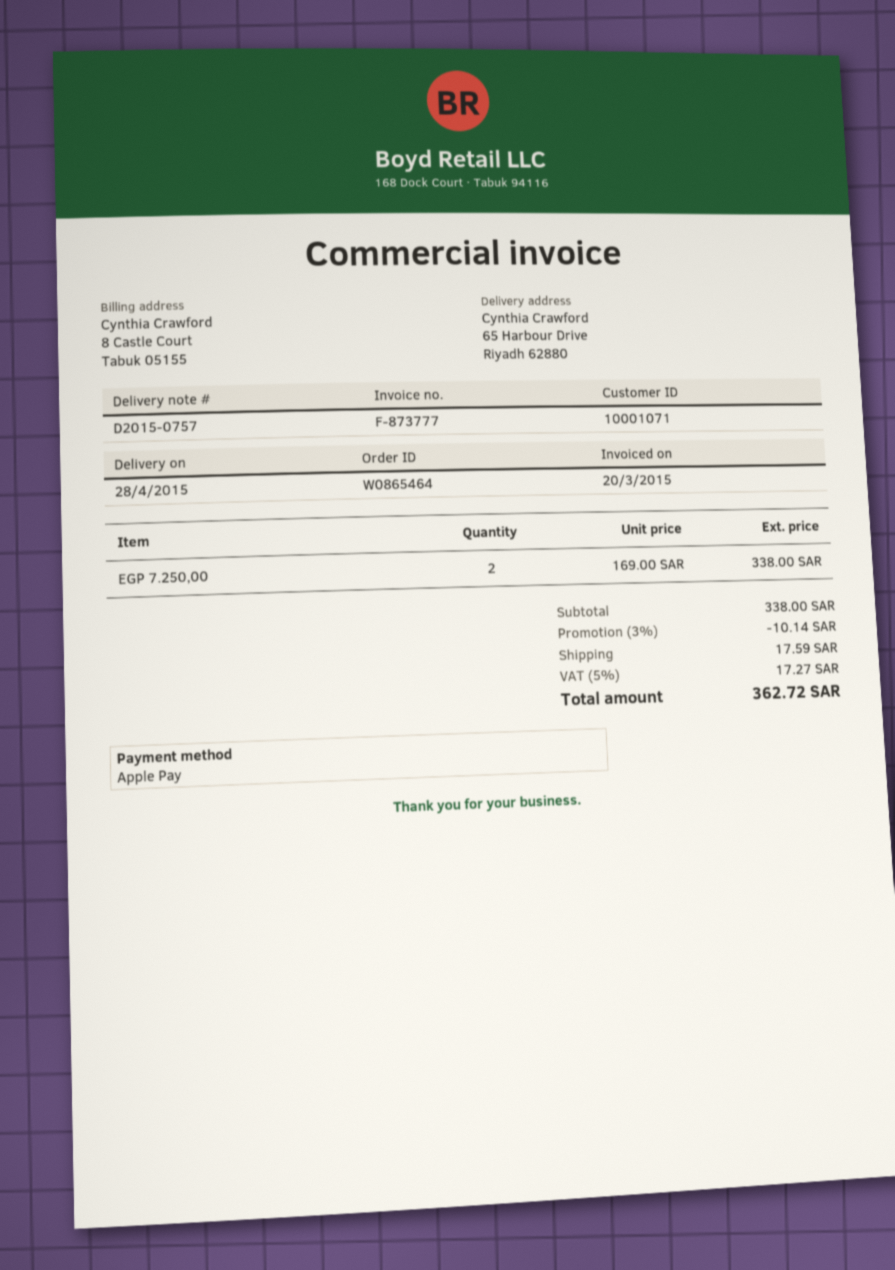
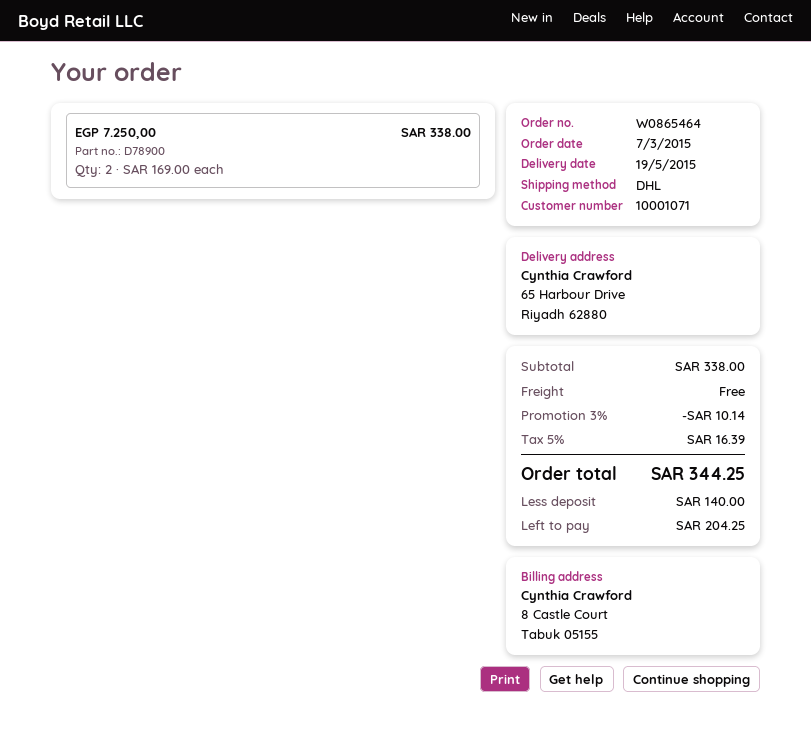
delivery date: 2015-04-28 -> 2015-05-19
shipping: 17.59 -> 0.00
tax: 5% = 17.27 -> 5% = 16.39
total: 362.72 -> 344.25

